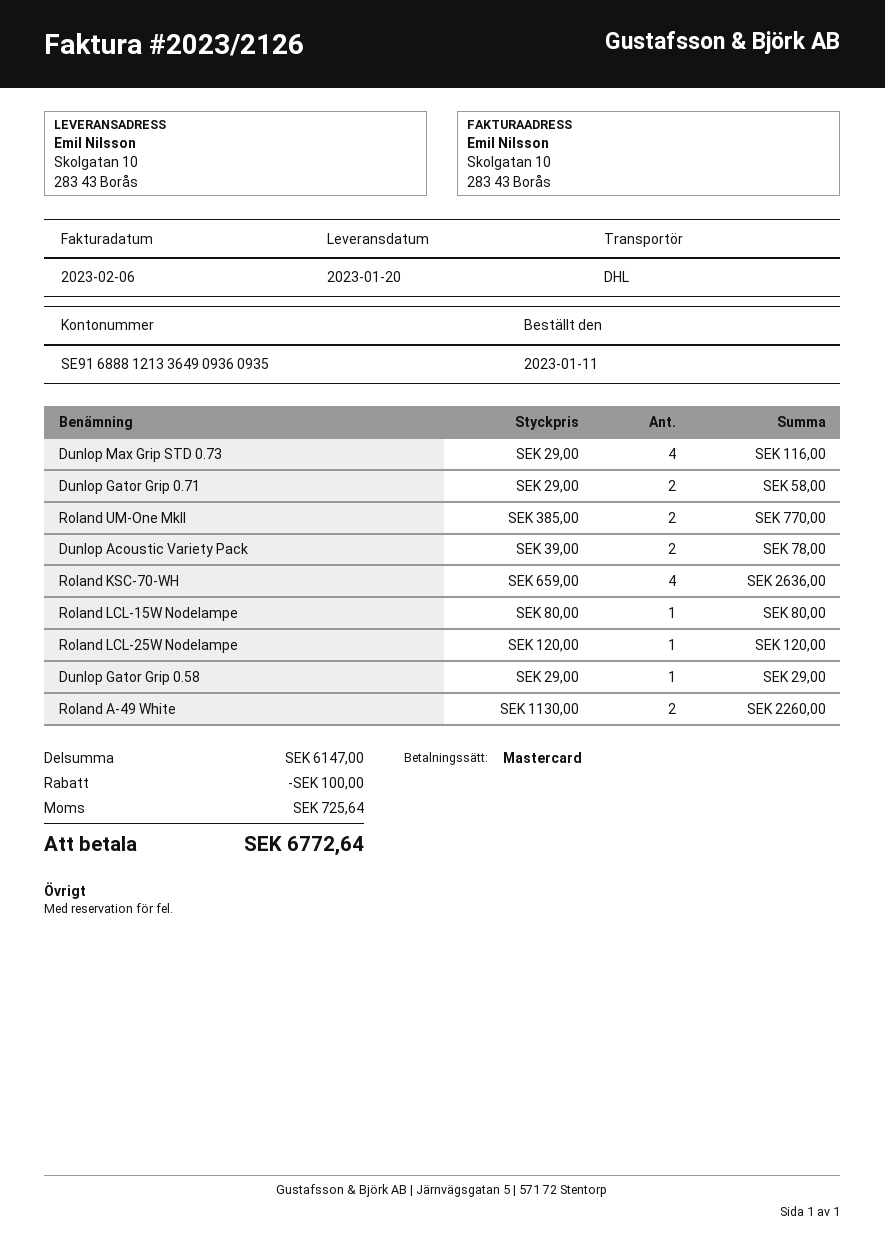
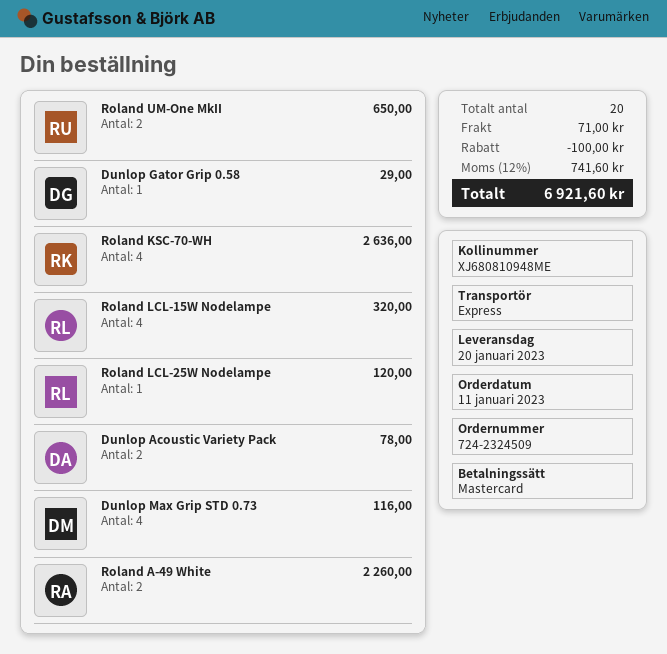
shipping method: DHL -> express
Dunlop Gator Grip 0.71: 2 for 58.00 -> none
Roland UM-One MkII: 2 for 770.00 -> 2 for 650.00
Roland LCL-15W Nodelampe: 1 for 80.00 -> 4 for 320.00
shipping: none -> 71.00
tax: 725.64 -> 741.60
total: 6772.64 -> 6921.60

